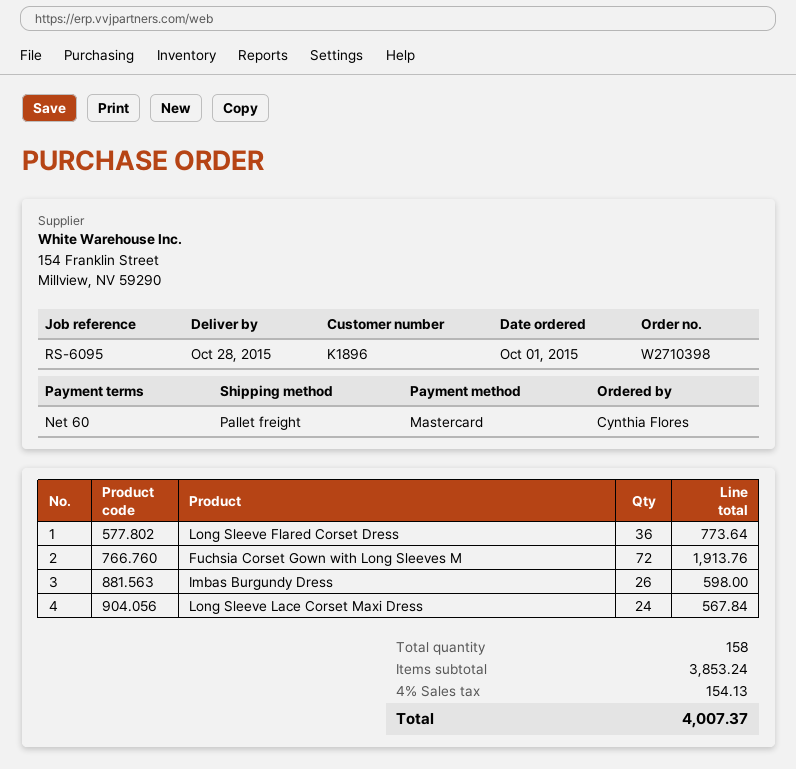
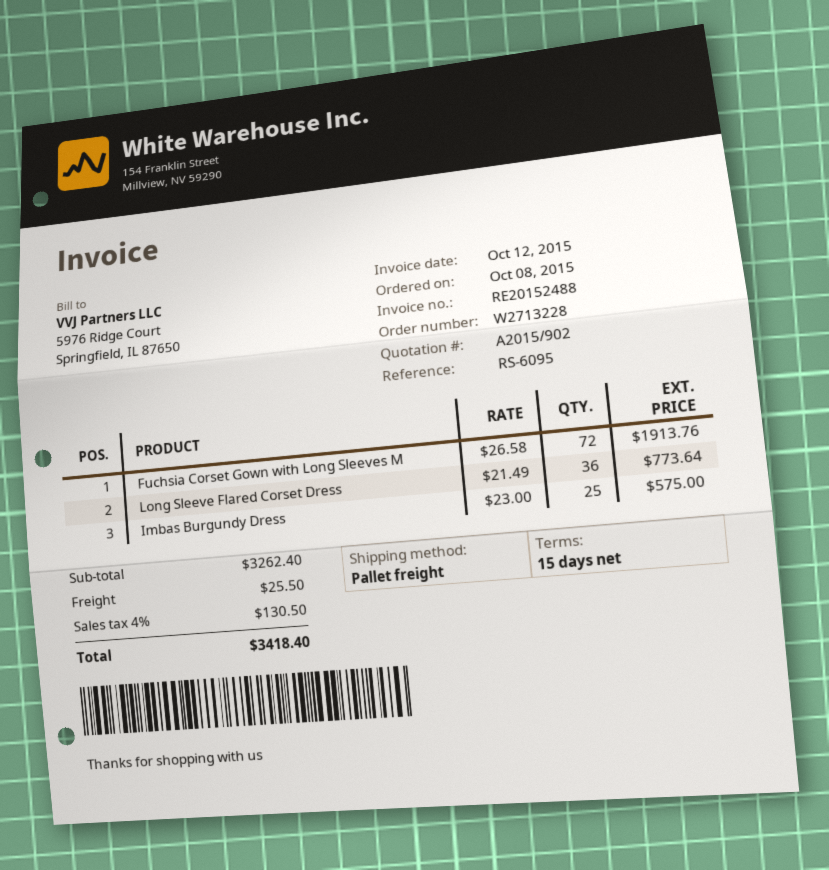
order number: W2710398 -> W2713228
order date: 2015-10-01 -> 2015-10-08
payment terms: 60 days -> 15 days
Imbas Burgundy Dress: 26 for 598.00 -> 25 for 575.00
Long Sleeve Lace Corset Maxi Dress: 24 for 567.84 -> none
subtotal: 3853.24 -> 3262.40
shipping: none -> 25.50
tax: 4% = 154.13 -> 4% = 130.50
total: 4007.37 -> 3418.40

